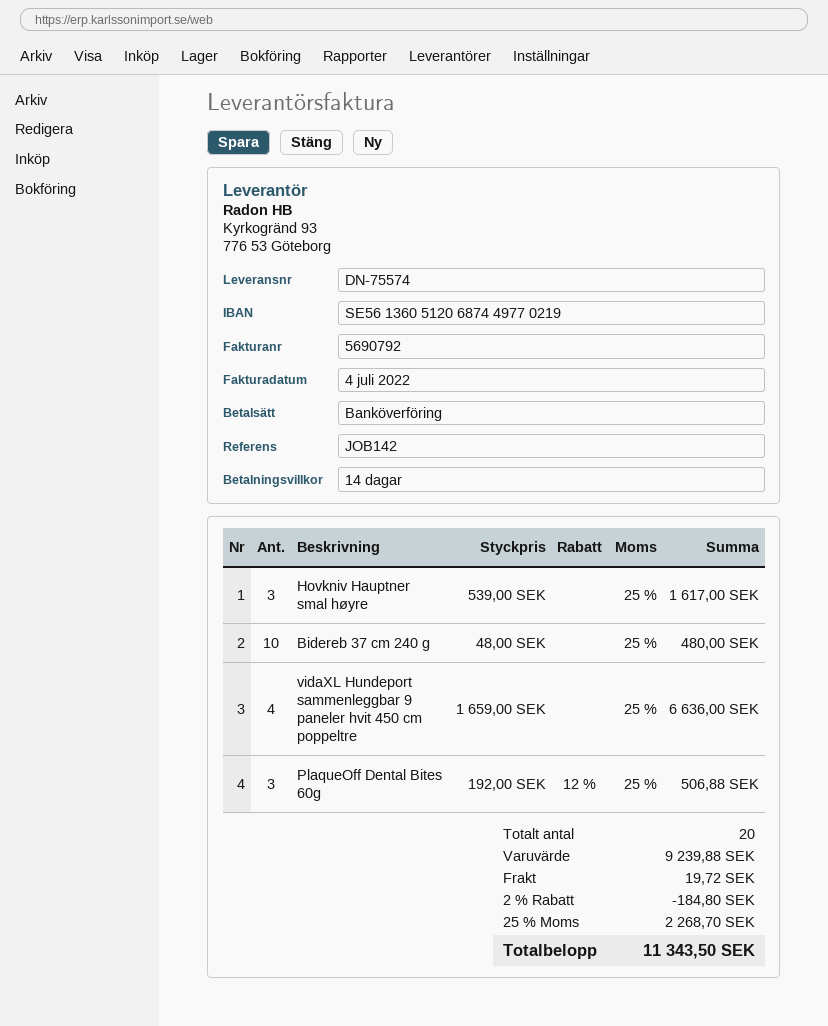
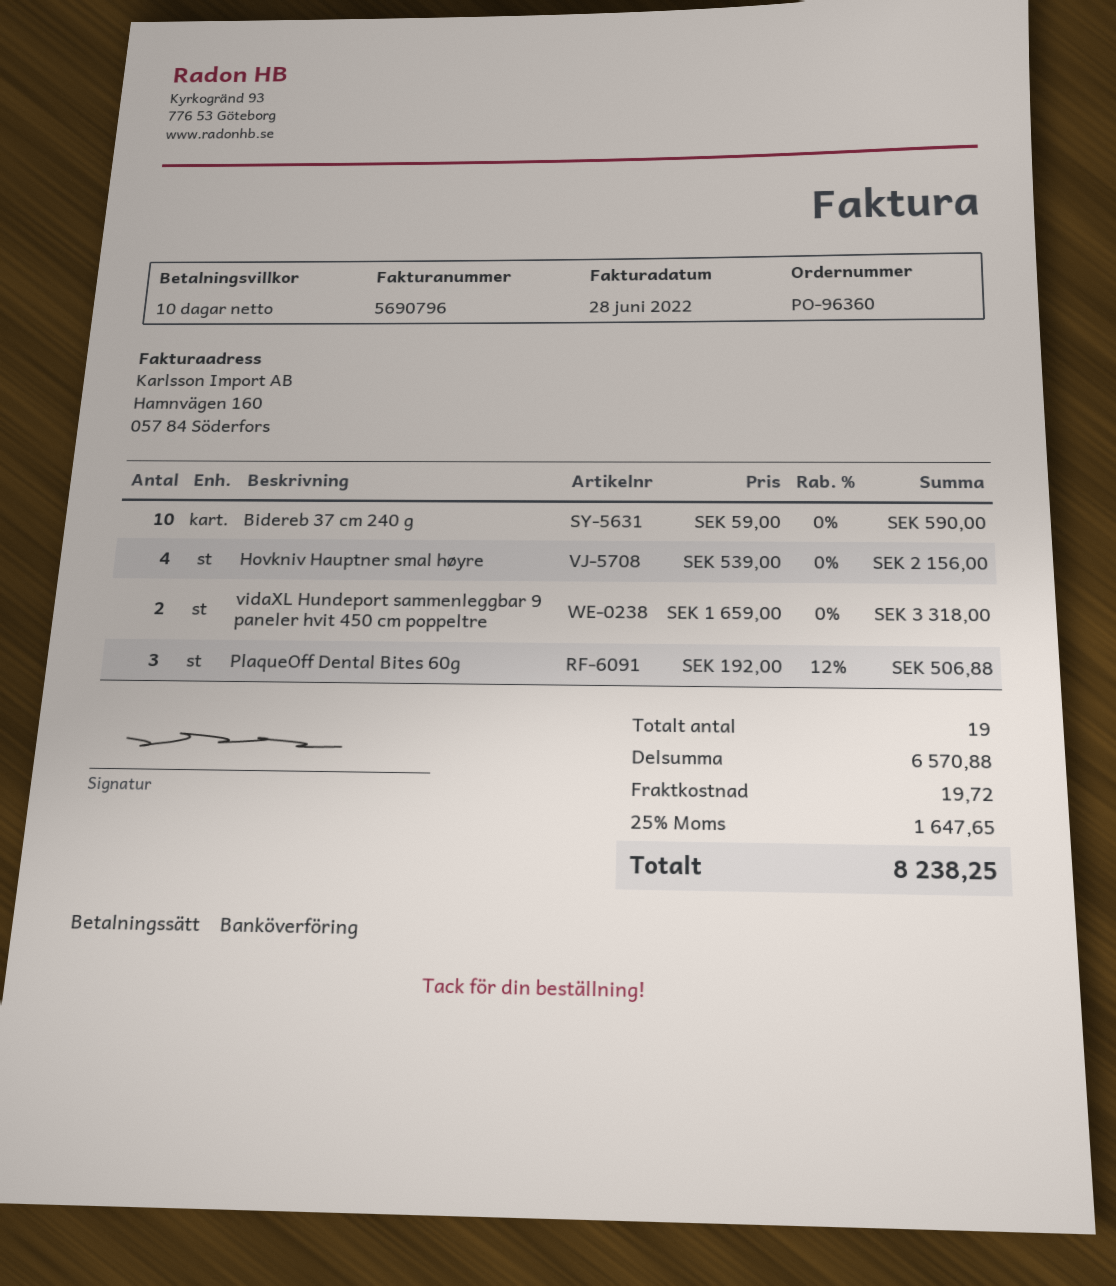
invoice number: 5690792 -> 5690796
invoice date: 2022-07-04 -> 2022-06-28
payment terms: 14 days -> 10 days
Hovkniv Hauptner smal høyre: 3 x 539.00 = 1617.00 -> 4 x 539.00 = 2156.00
Bidereb 37 cm 240 g: 10 x 48.00 = 480.00 -> 10 x 59.00 = 590.00
vidaXL Hundeport sammenleggbar 9 paneler hvit 450 cm poppeltre: 4 x 1659.00 = 6636.00 -> 2 x 1659.00 = 3318.00
total quantity: 20 -> 19
subtotal: 9239.88 -> 6570.88
discount: 2% = 184.80 -> none
tax: 25% = 2268.70 -> 25% = 1647.65
total: 11343.50 -> 8238.25

